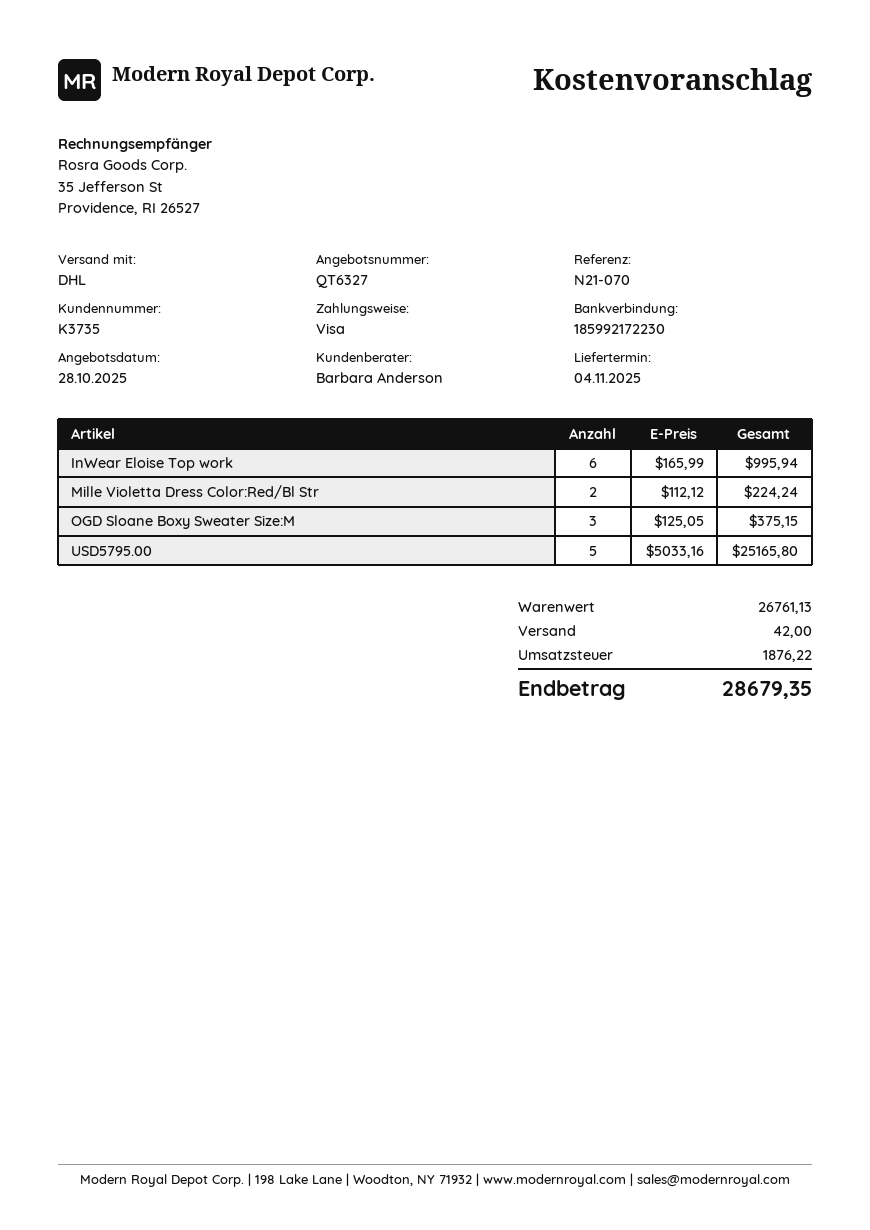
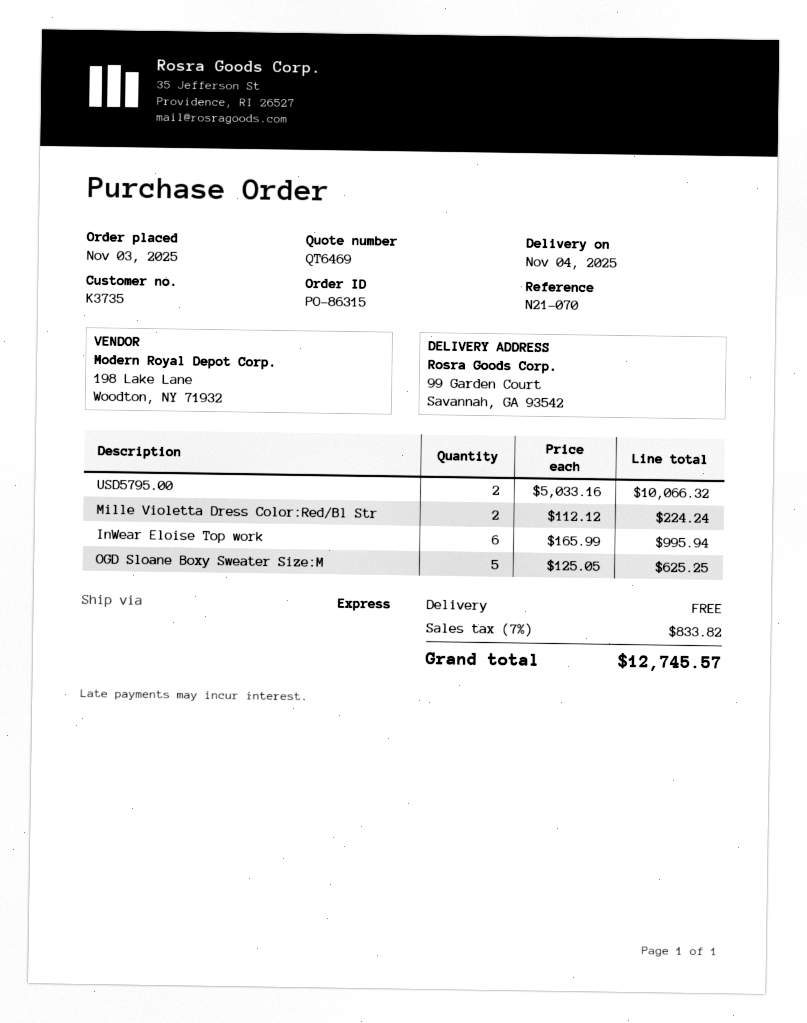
quote number: QT6327 -> QT6469
shipping method: DHL -> express
OGD Sloane Boxy Sweater Size:M: 3 x 125.05 = 375.15 -> 5 x 125.05 = 625.25
USD5795.00: 5 x 5033.16 = 25165.80 -> 2 x 5033.16 = 10066.32
shipping: 42.00 -> 0.00
tax: 1876.22 -> 833.82
total: 28679.35 -> 12745.57

